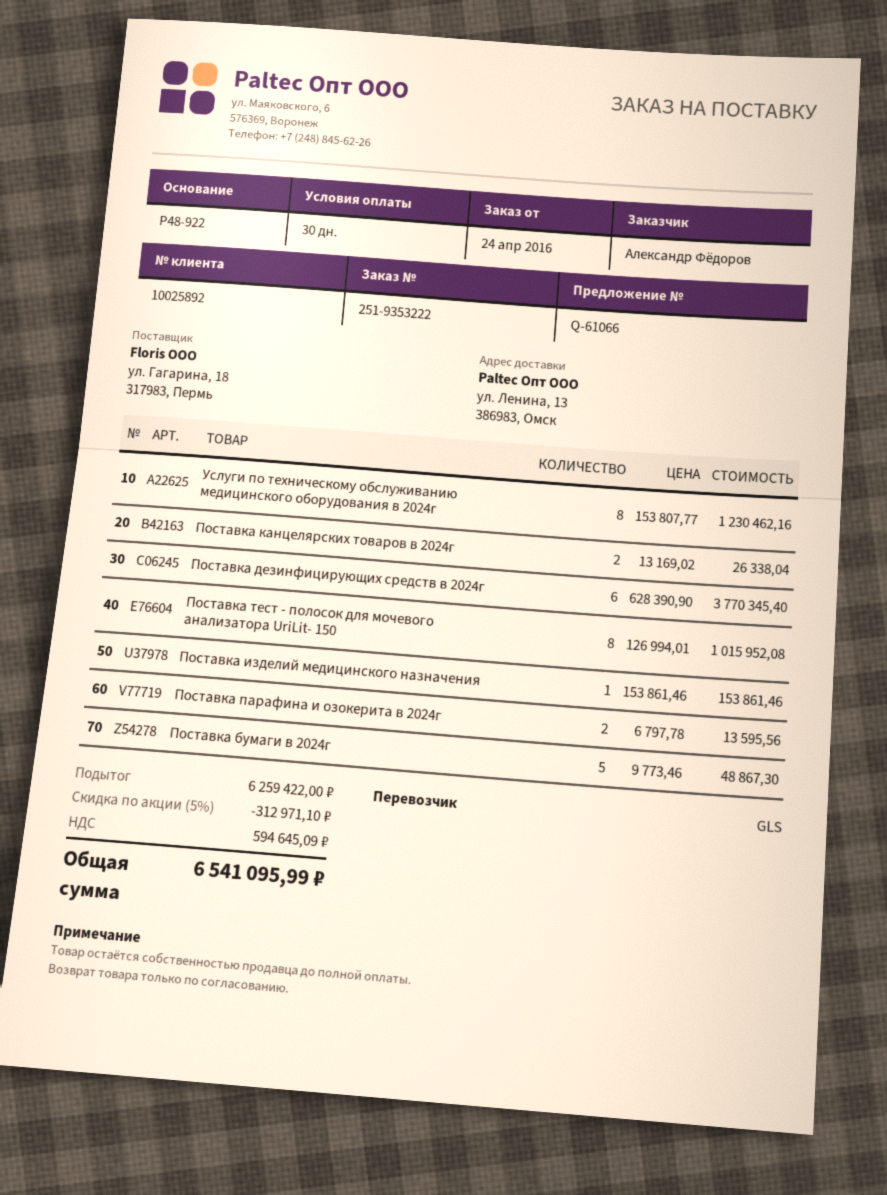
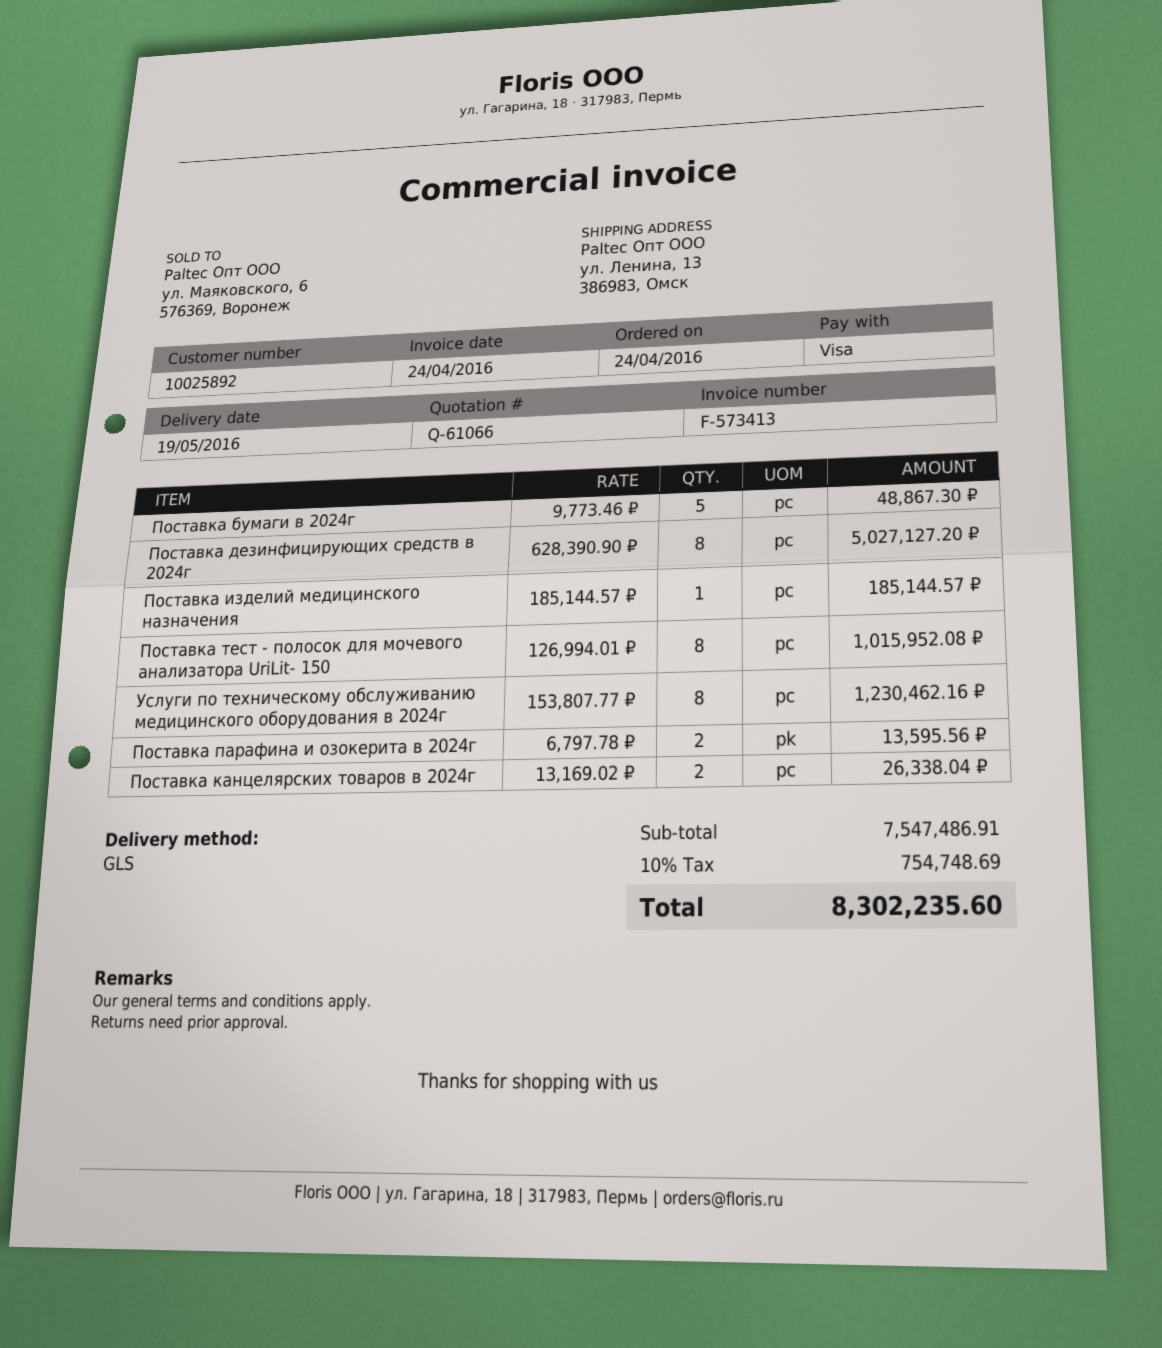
Поставка дезинфицирующих средств в 2024г: 6 x 628390.90 = 3770345.40 -> 8 x 628390.90 = 5027127.20
Поставка изделий медицинского назначения: 1 x 153861.46 = 153861.46 -> 1 x 185144.57 = 185144.57
subtotal: 6259422.00 -> 7547486.91
discount: 5% = 312971.10 -> none
tax: 594645.09 -> 754748.69
total: 6541095.99 -> 8302235.60

